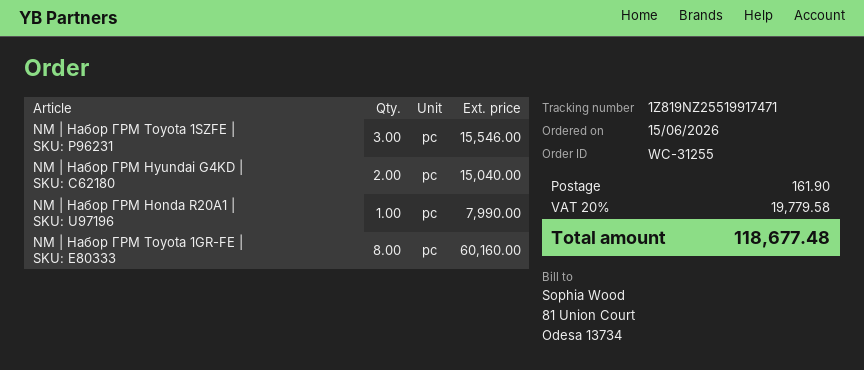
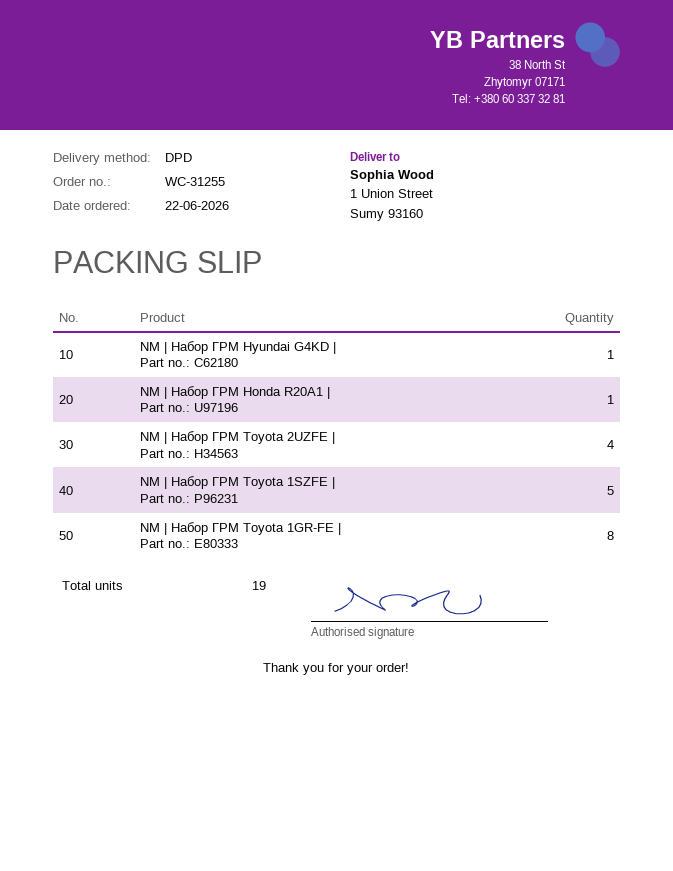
order date: 2026-06-15 -> 2026-06-22
NM | Набор ГРМ Toyota 1SZFE |: 3 -> 5
NM | Набор ГРМ Hyundai G4KD |: 2 -> 1
NM | Набор ГРМ Toyota 2UZFE |: none -> 4

